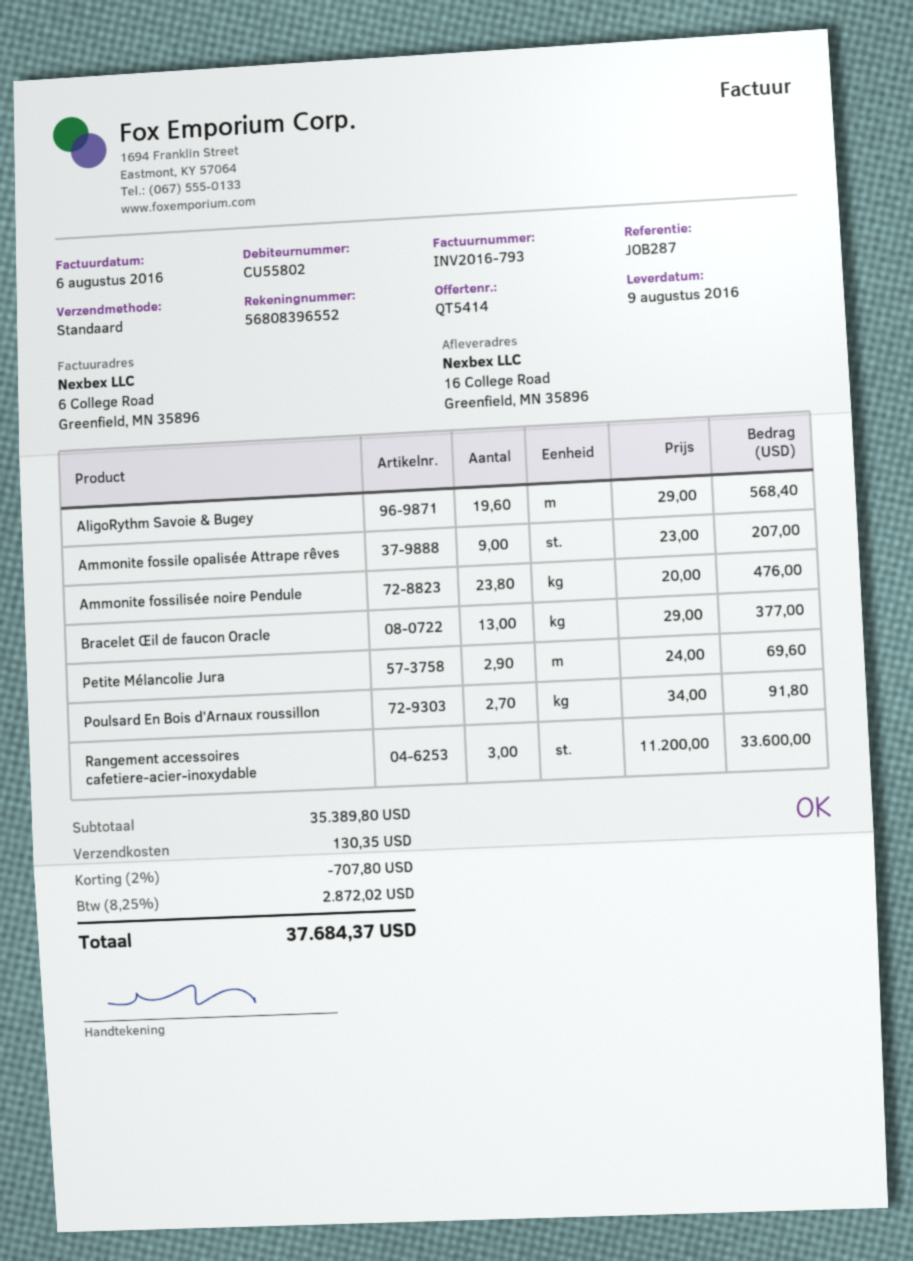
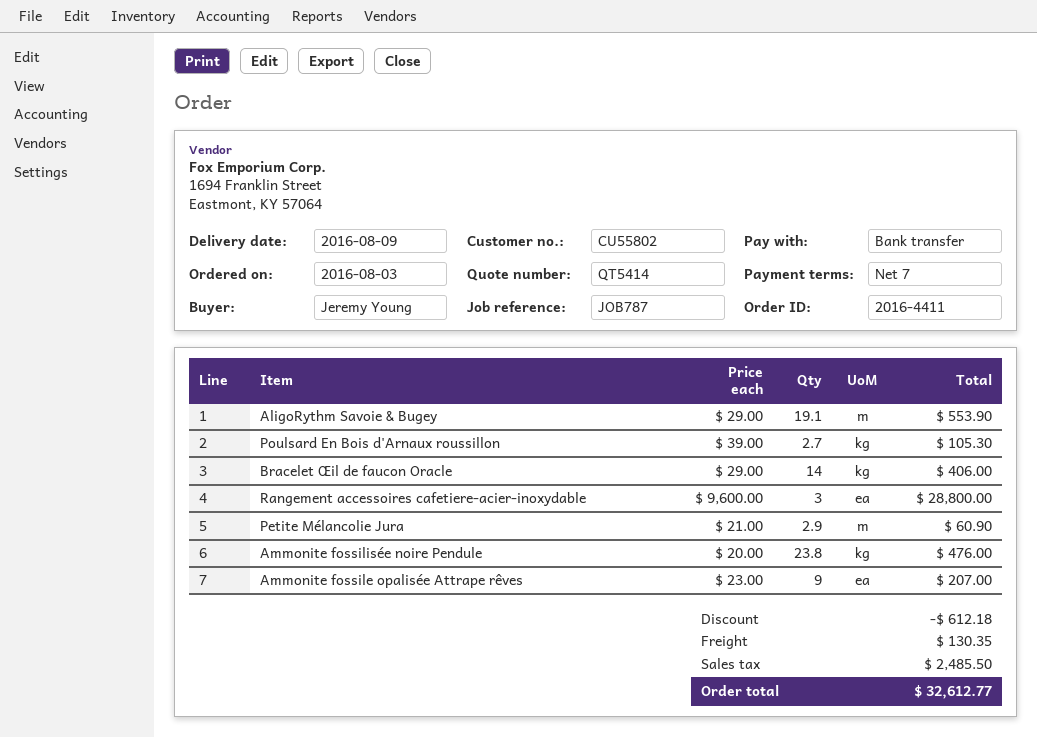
reference: JOB287 -> JOB787
AligoRythm Savoie & Bugey: 19.6 x 29.00 = 568.40 -> 19.1 x 29.00 = 553.90
Bracelet Œil de faucon Oracle: 13 x 29.00 = 377.00 -> 14 x 29.00 = 406.00
Petite Mélancolie Jura: 2.9 x 24.00 = 69.60 -> 2.9 x 21.00 = 60.90
Poulsard En Bois d'Arnaux roussillon: 2.7 x 34.00 = 91.80 -> 2.7 x 39.00 = 105.30
Rangement accessoires cafetiere-acier-inoxydable: 3 x 11200.00 = 33600.00 -> 3 x 9600.00 = 28800.00
discount: 707.80 -> 612.18
tax: 2872.02 -> 2485.50
total: 37684.37 -> 32612.77

